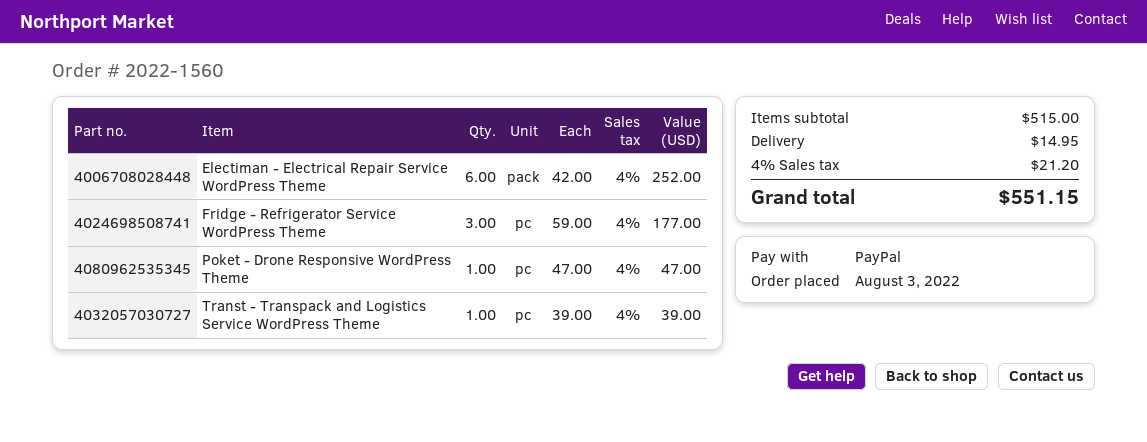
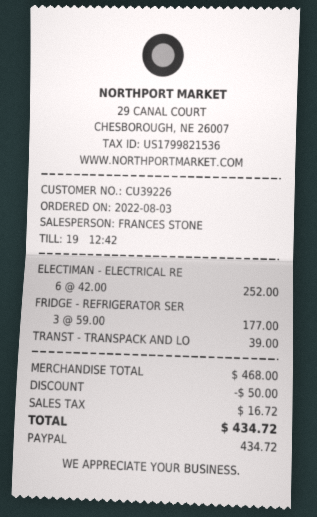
Poket - Drone Responsive WordPress Theme: 1 x 47.00 = 47.00 -> none
subtotal: 515.00 -> 468.00
discount: none -> 50.00
shipping: 14.95 -> none
tax: 21.20 -> 16.72
total: 551.15 -> 434.72

